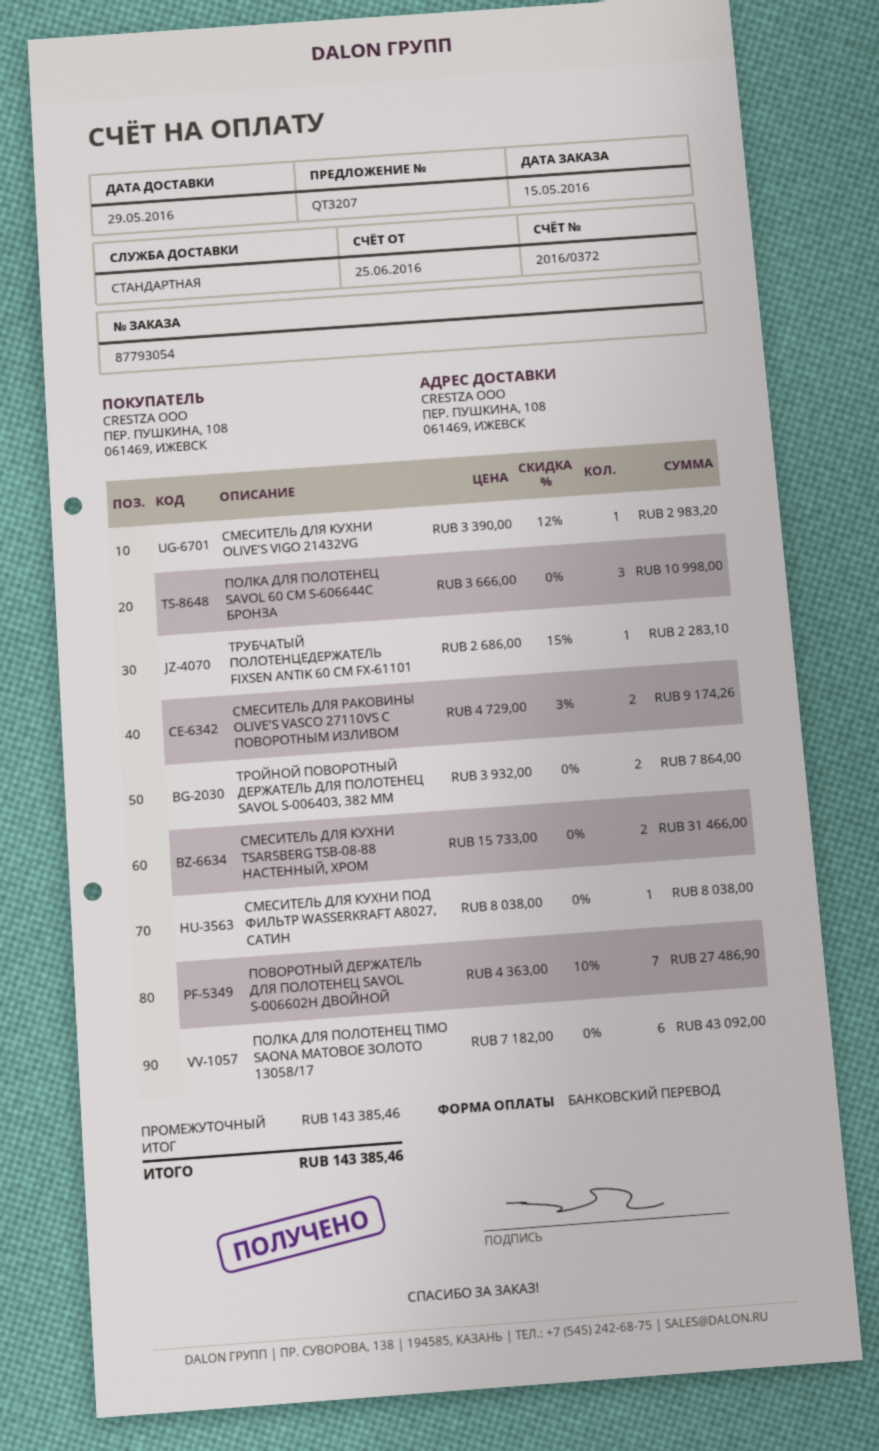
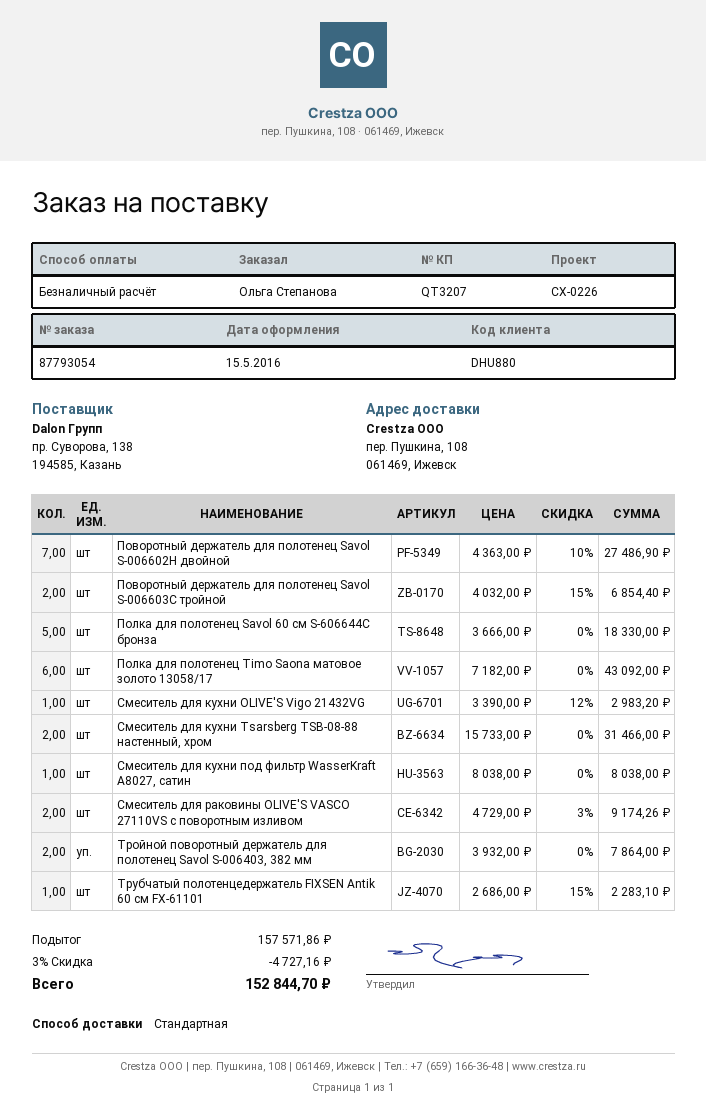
ПОЛКА ДЛЯ ПОЛОТЕНЕЦ SAVOL 60 СМ S-606644C БРОНЗА: 3 x 3666.00 = 10998.00 -> 5 x 3666.00 = 18330.00
Поворотный держатель для полотенец Savol S-006603C тройной: none -> 2 x 4032.00 - 15% = 6854.40
subtotal: 143385.46 -> 157571.86
discount: none -> 3% = 4727.16
total: 143385.46 -> 152844.70

